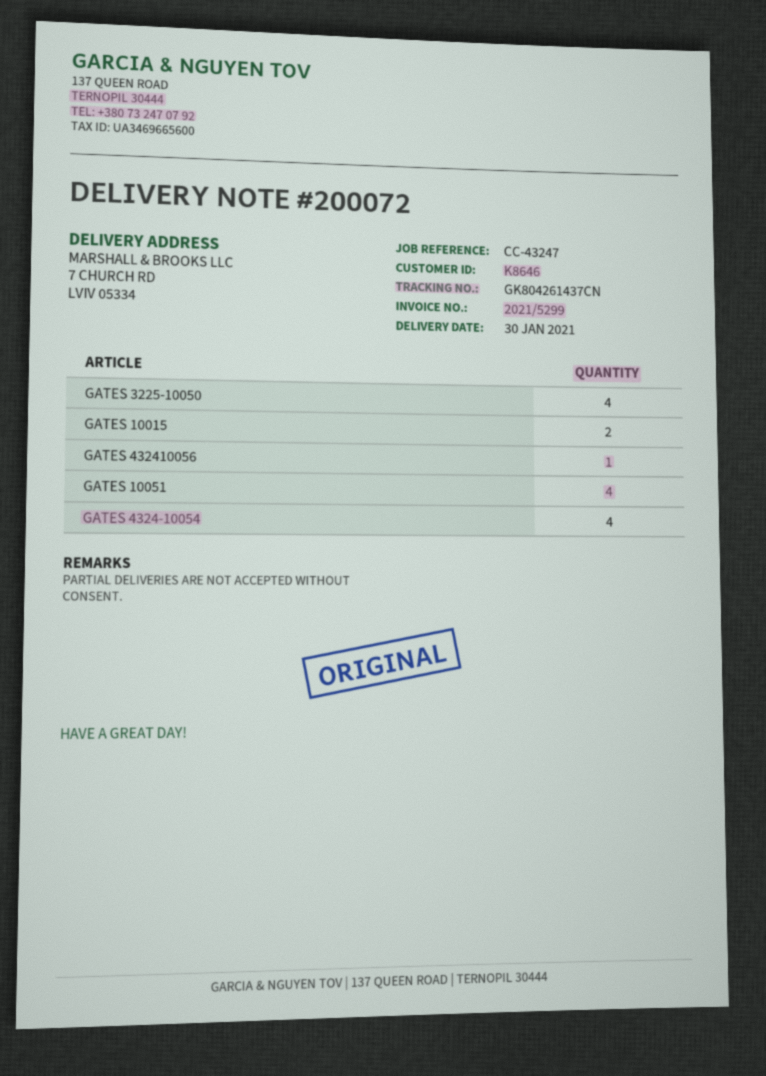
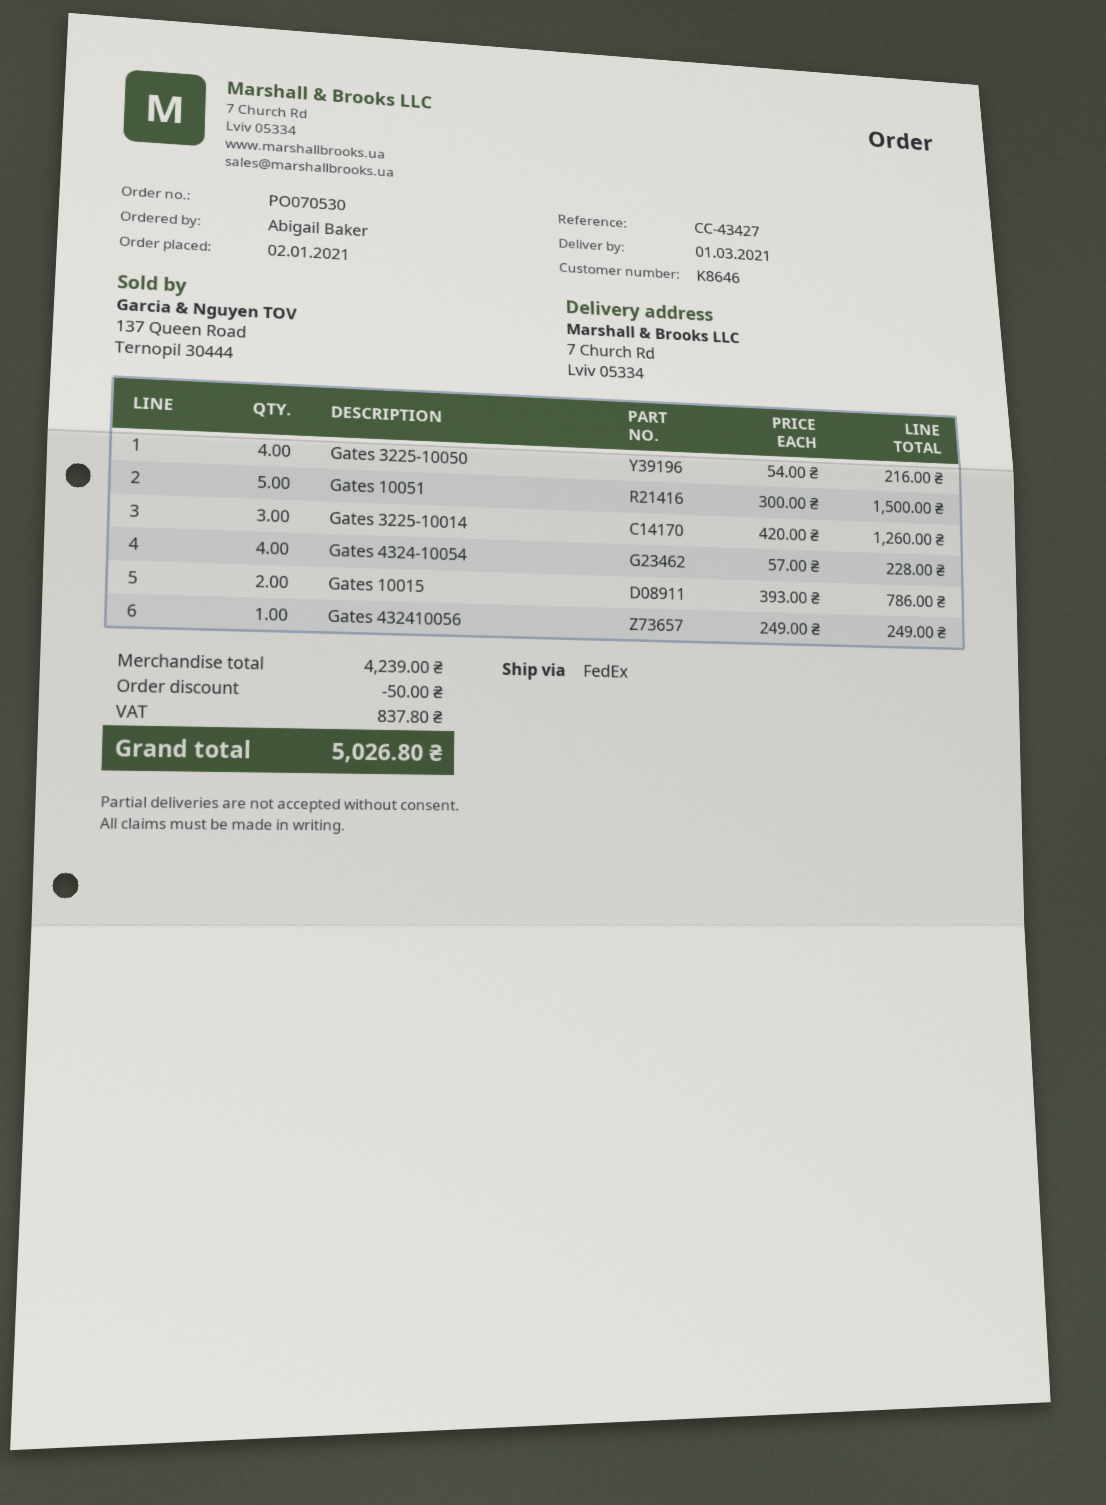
delivery date: 2021-01-30 -> 2021-03-01
reference: CC-43247 -> CC-43427
GATES 10051: 4 -> 5
Gates 3225-10014: none -> 3

